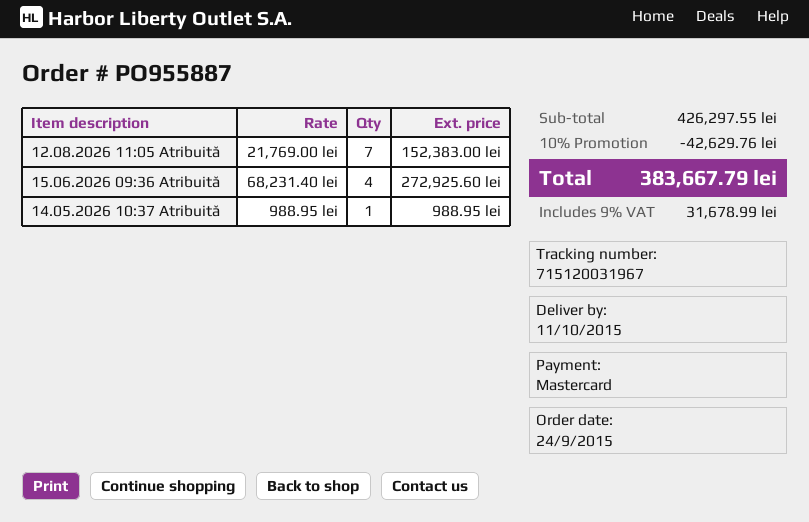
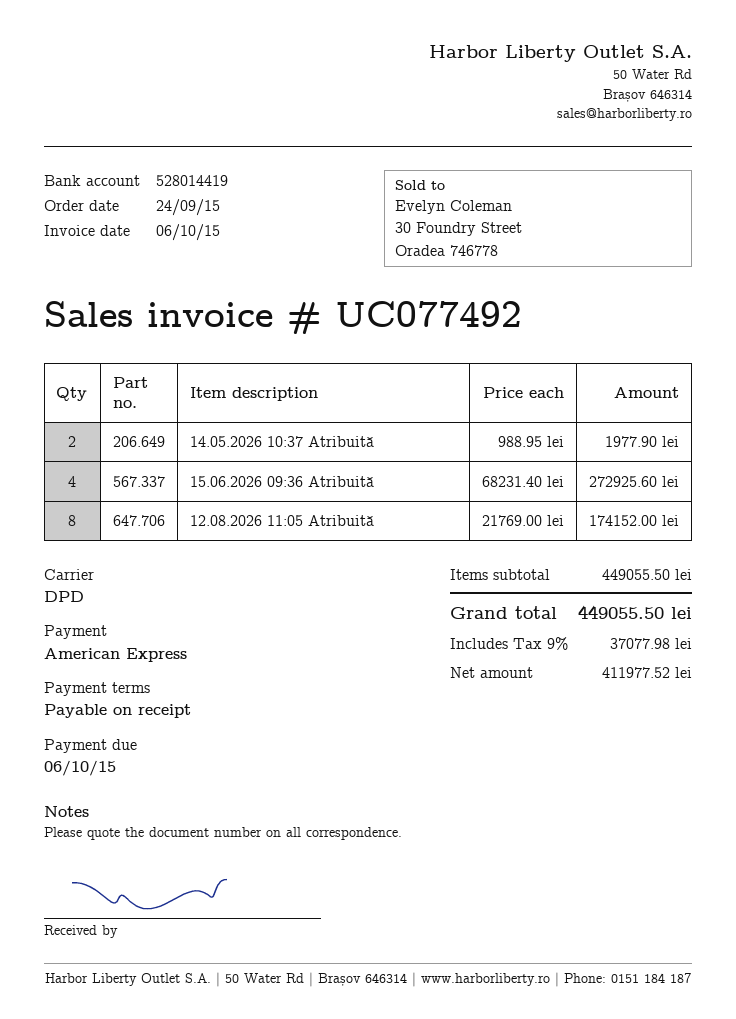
payment method: Mastercard -> American Express
12.08.2026 11:05 Atribuită: 7 x 21769.00 = 152383.00 -> 8 x 21769.00 = 174152.00
14.05.2026 10:37 Atribuită: 1 x 988.95 = 988.95 -> 2 x 988.95 = 1977.90
subtotal: 426297.55 -> 449055.50
discount: 10% = 42629.76 -> none
tax: 9% = 31678.99 -> 9% = 37077.98
total: 383667.79 -> 449055.50

